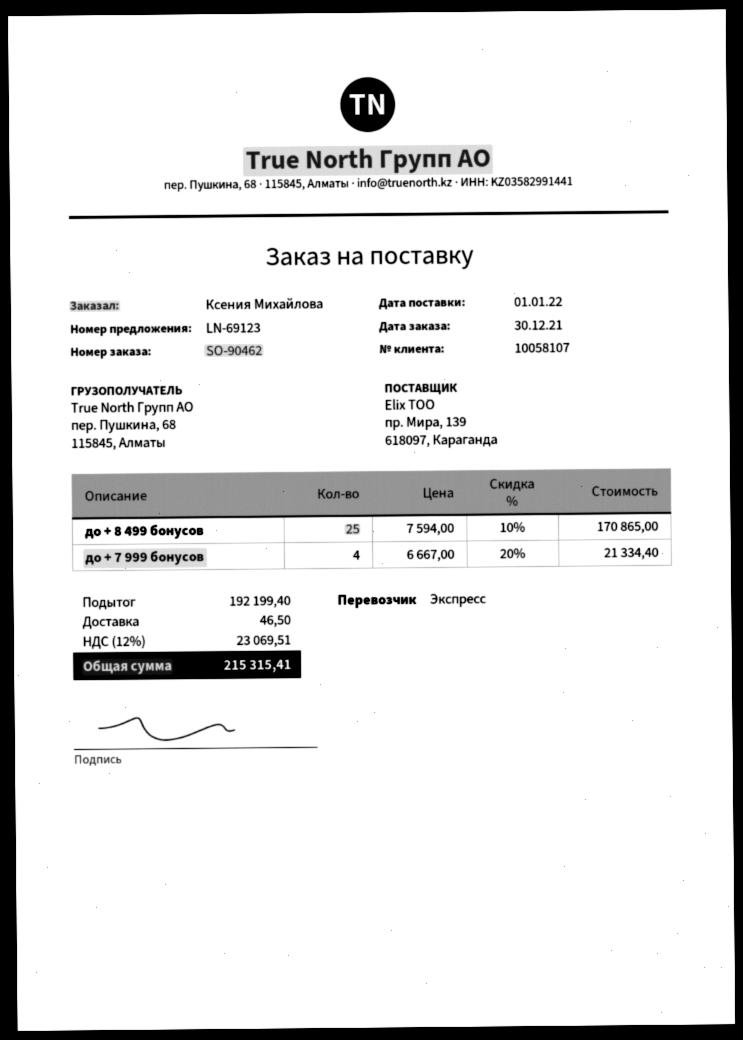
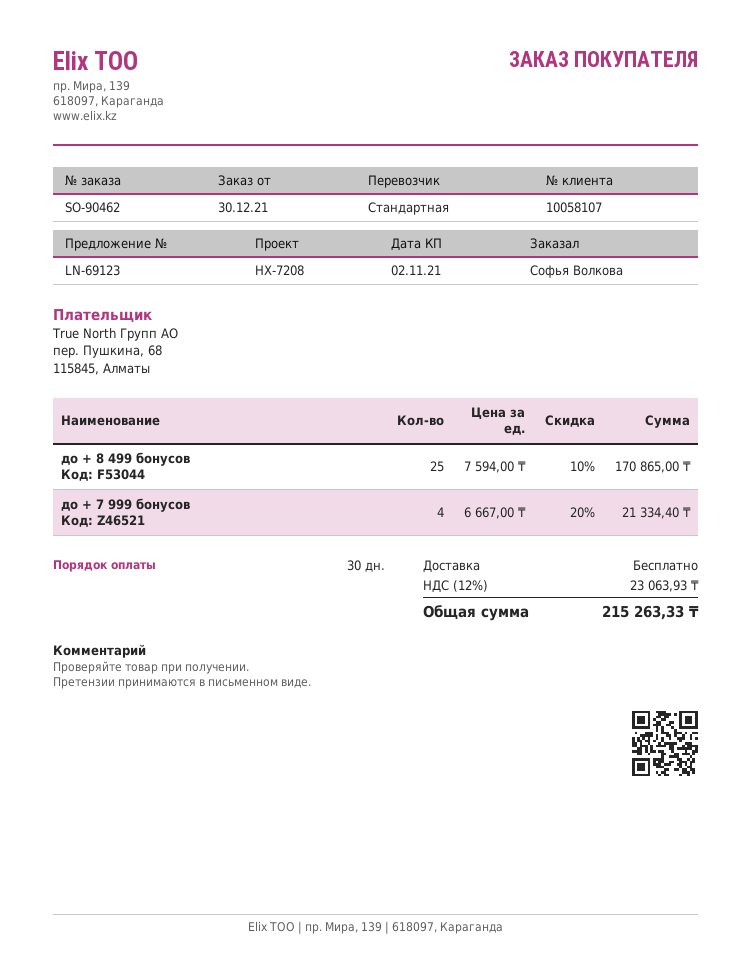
ordered by: Ксения Михайлова -> Софья Волкова
shipping method: express -> standard
shipping: 46.50 -> 0.00
tax: 12% = 23069.51 -> 12% = 23063.93
total: 215315.41 -> 215263.33

